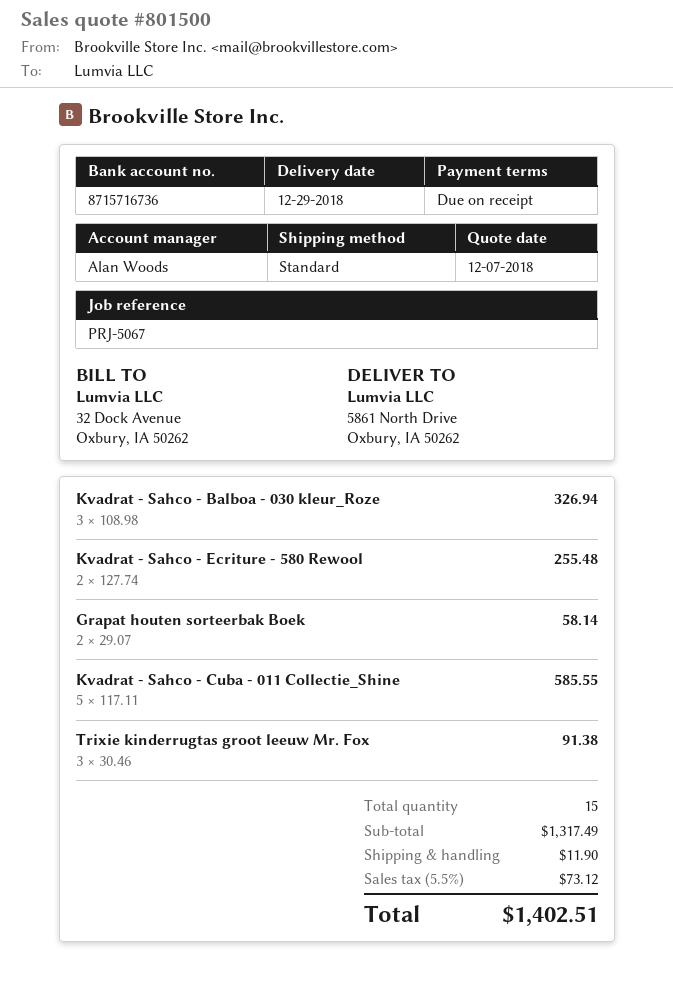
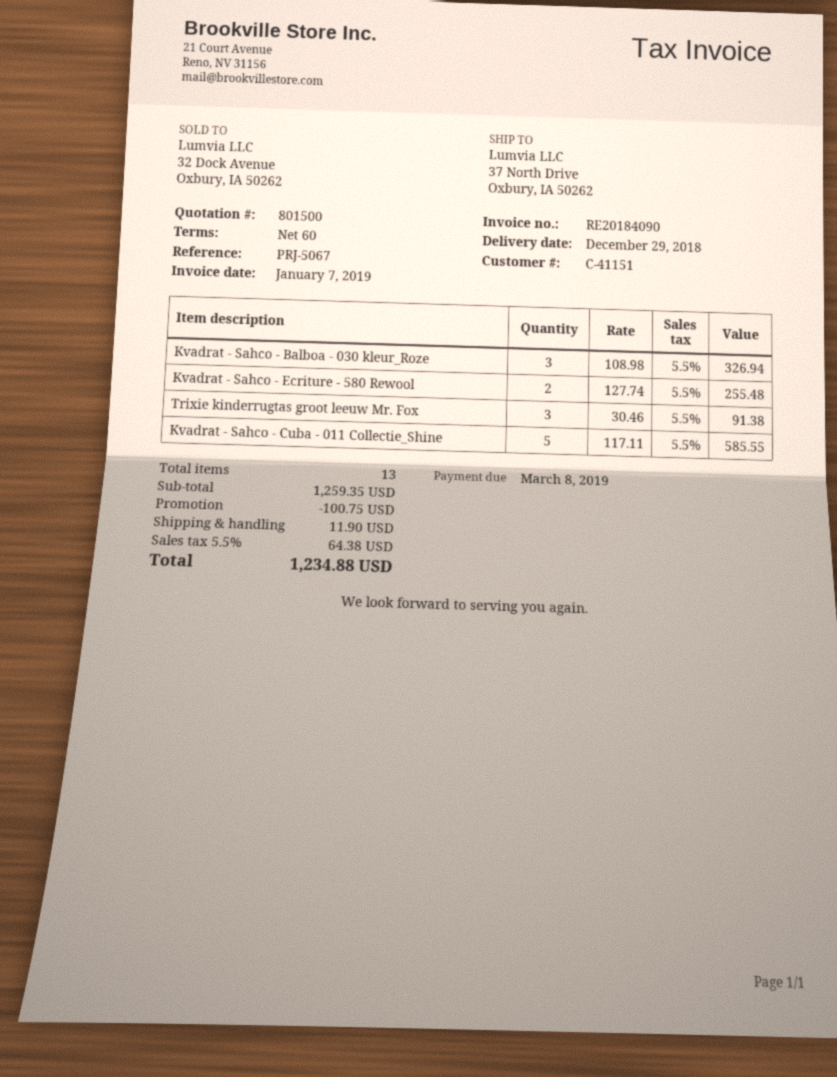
payment terms: on receipt -> 60 days
ship to: 5861 North Drive, Oxbury, IA 50262 -> 37 North Drive, Oxbury, IA 50262
Grapat houten sorteerbak Boek: 2 x 29.07 = 58.14 -> none
total quantity: 15 -> 13
subtotal: 1317.49 -> 1259.35
discount: none -> 100.75
tax: 5.5% = 73.12 -> 5.5% = 64.38
total: 1402.51 -> 1234.88

